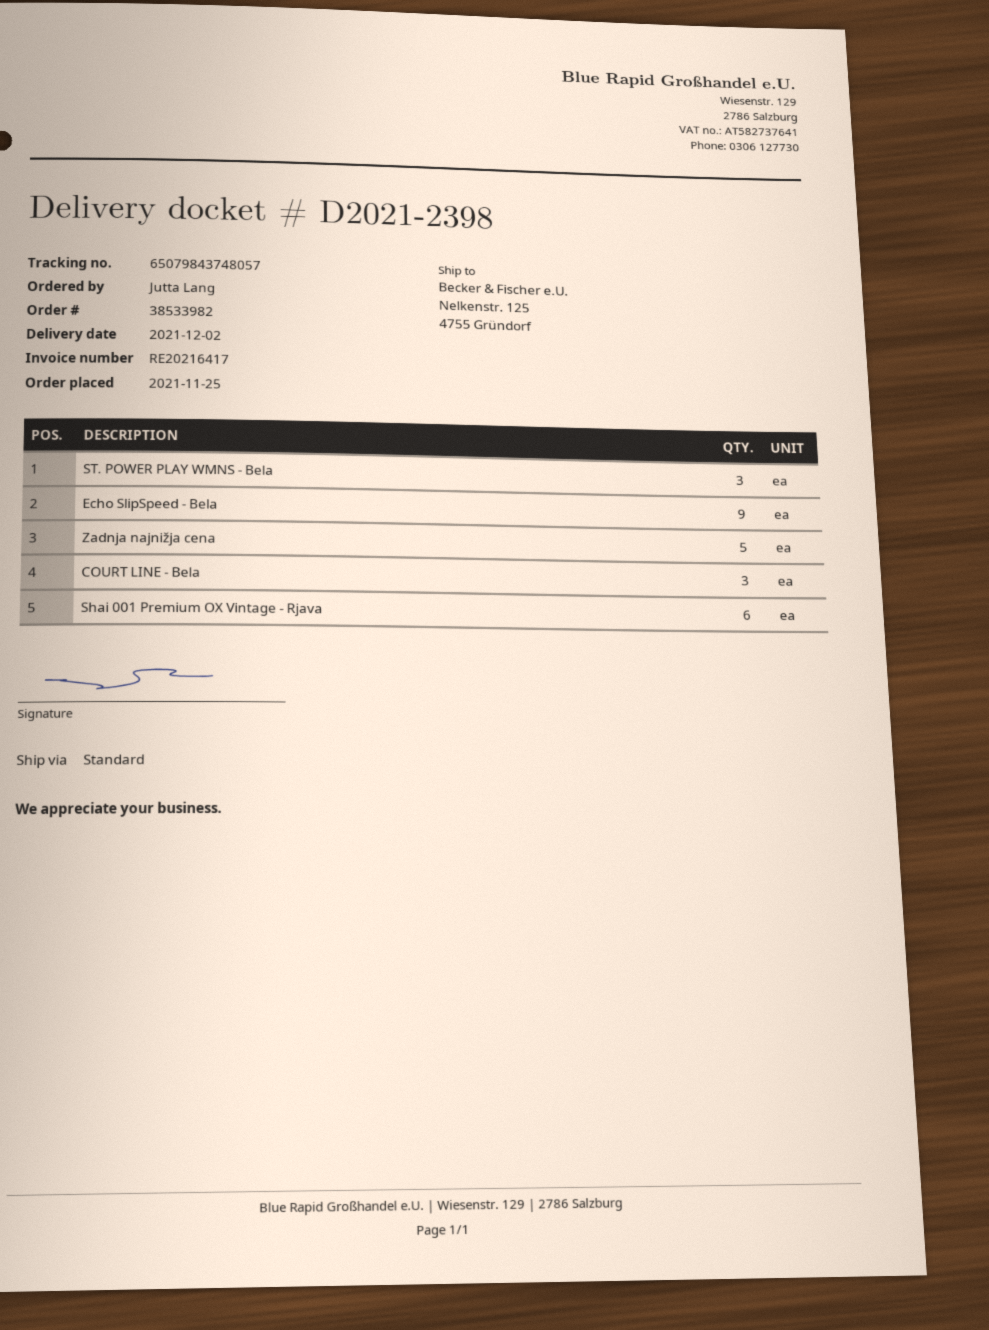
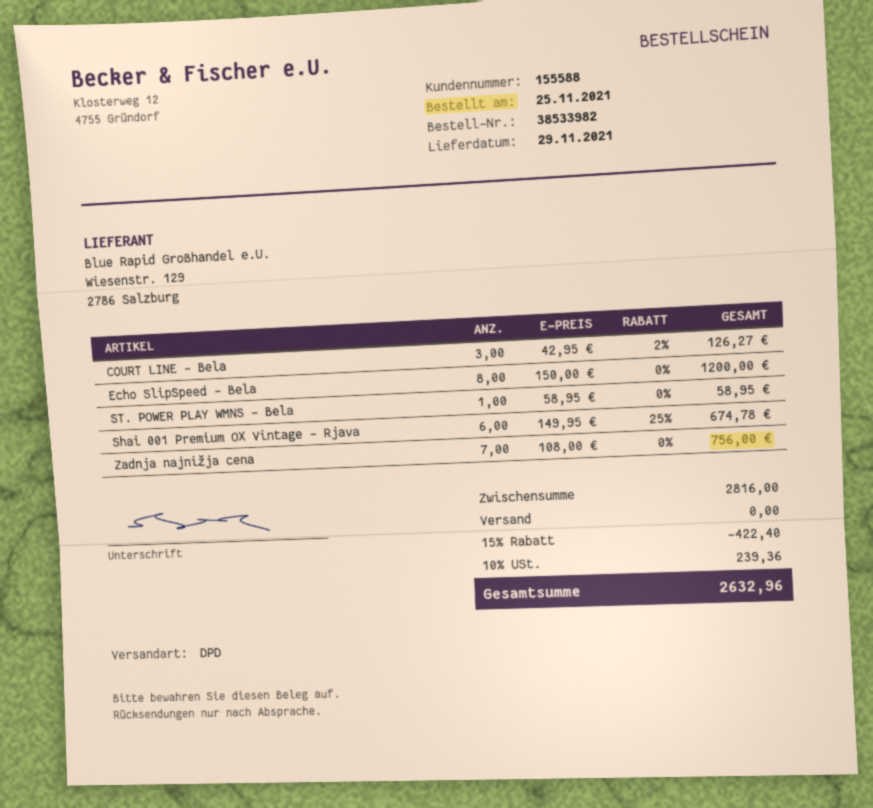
delivery date: 2021-12-02 -> 2021-11-29
shipping method: standard -> DPD
ST. POWER PLAY WMNS - Bela: 3 -> 1
Echo SlipSpeed - Bela: 9 -> 8
Zadnja najnižja cena: 5 -> 7

